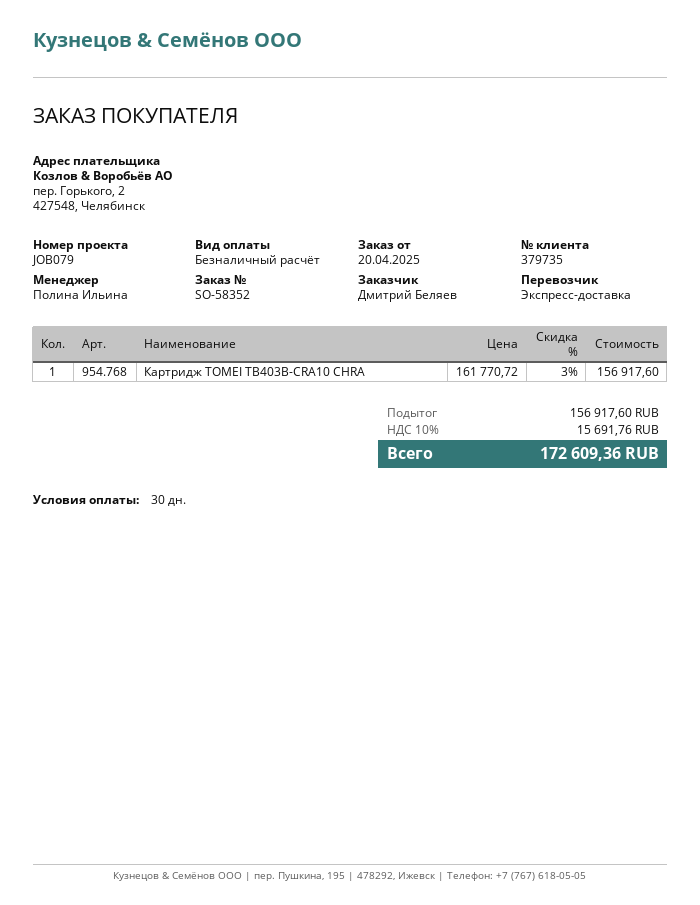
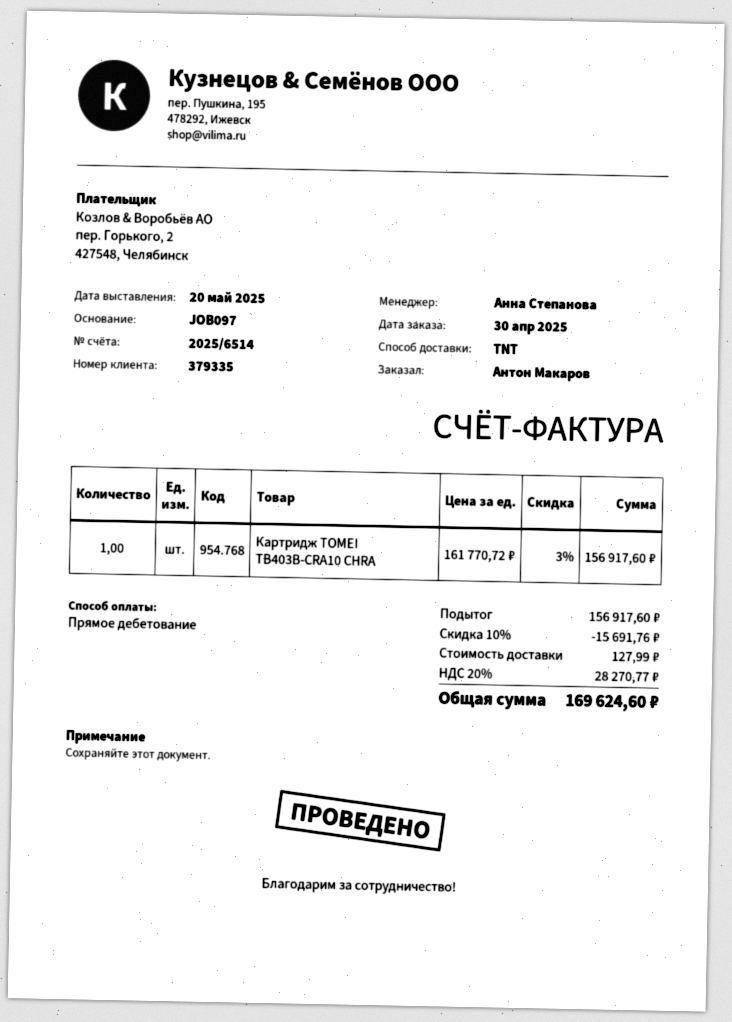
order date: 2025-04-20 -> 2025-04-30
customer number: 379735 -> 379335
reference: JOB079 -> JOB097
ordered by: Дмитрий Беляев -> Антон Макаров
sales rep: Полина Ильина -> Анна Степанова
payment method: bank transfer -> direct debit
shipping method: express -> TNT
discount: none -> 10% = 15691.76
shipping: none -> 127.99
tax: 10% = 15691.76 -> 20% = 28270.77
total: 172609.36 -> 169624.60

